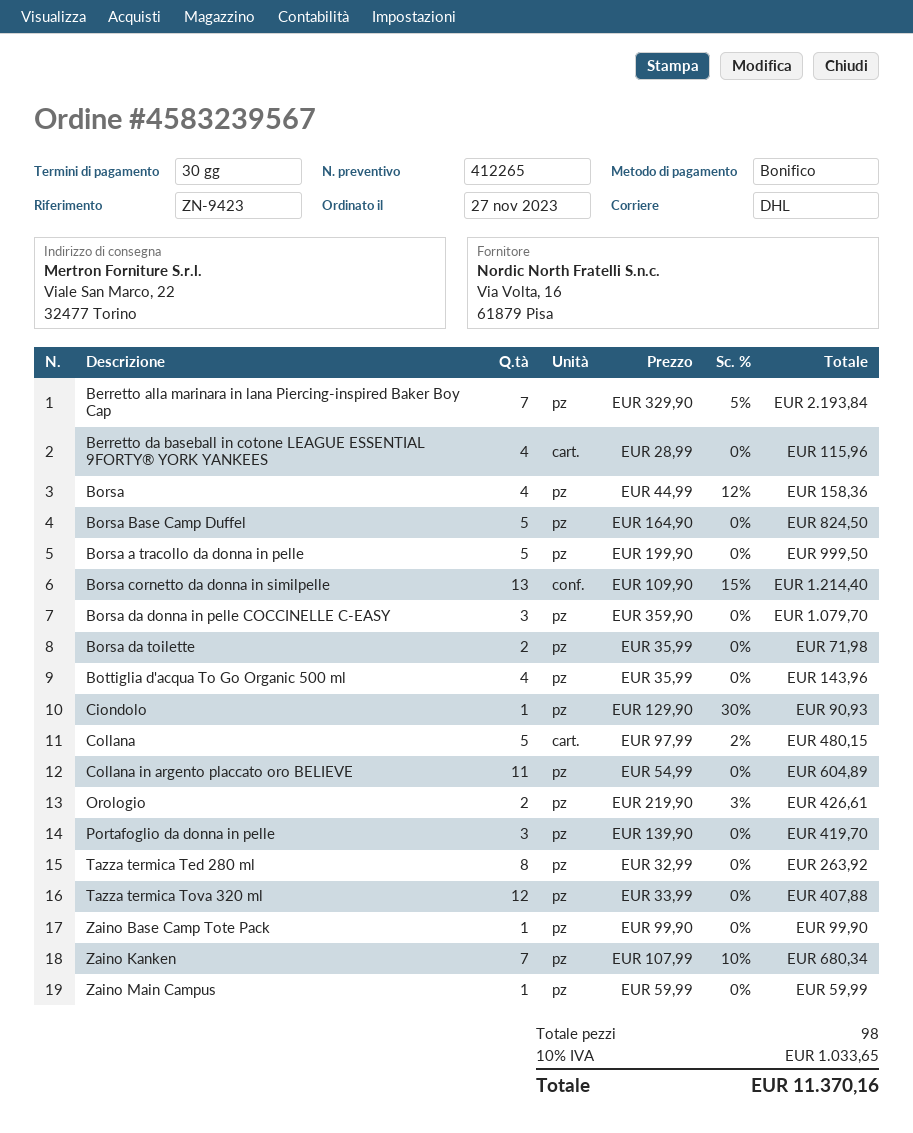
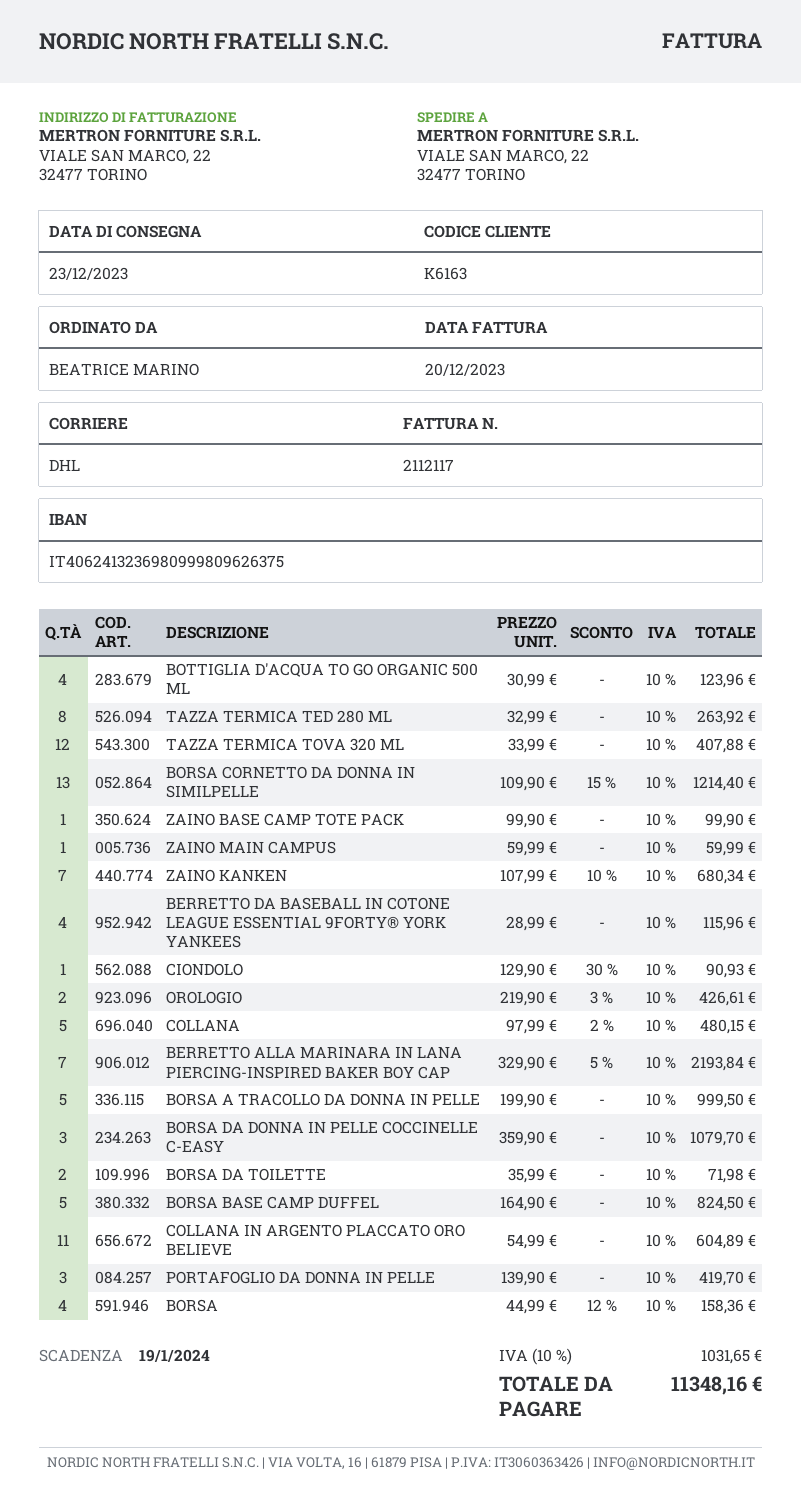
Bottiglia d'acqua To Go Organic 500 ml: 4 x 35.99 = 143.96 -> 4 x 30.99 = 123.96
tax: 10% = 1033.65 -> 10% = 1031.65
total: 11370.16 -> 11348.16

